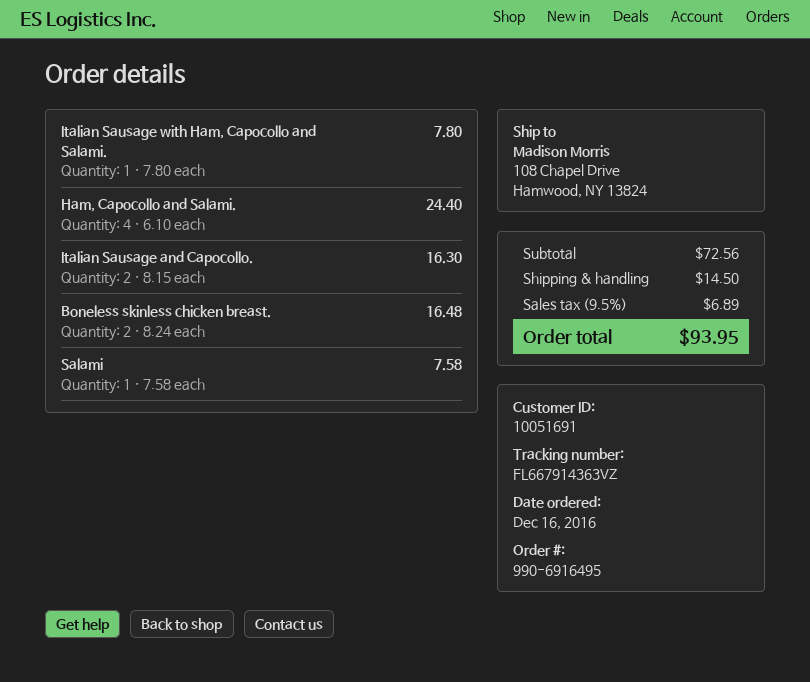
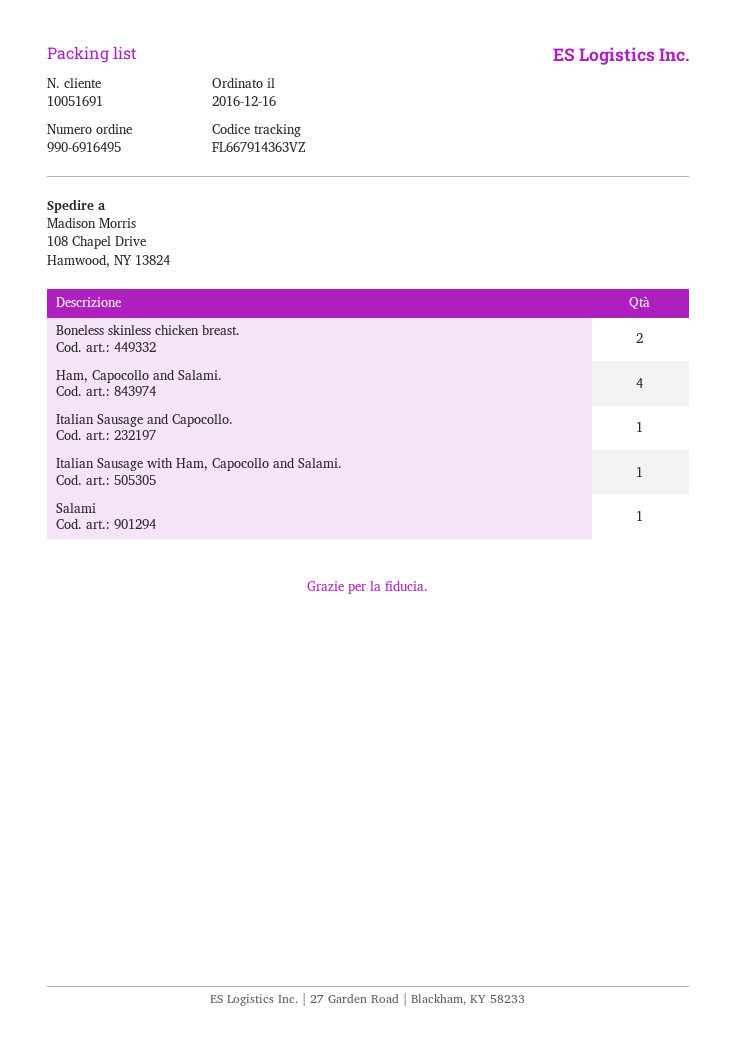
Italian Sausage and Capocollo.: 2 -> 1

